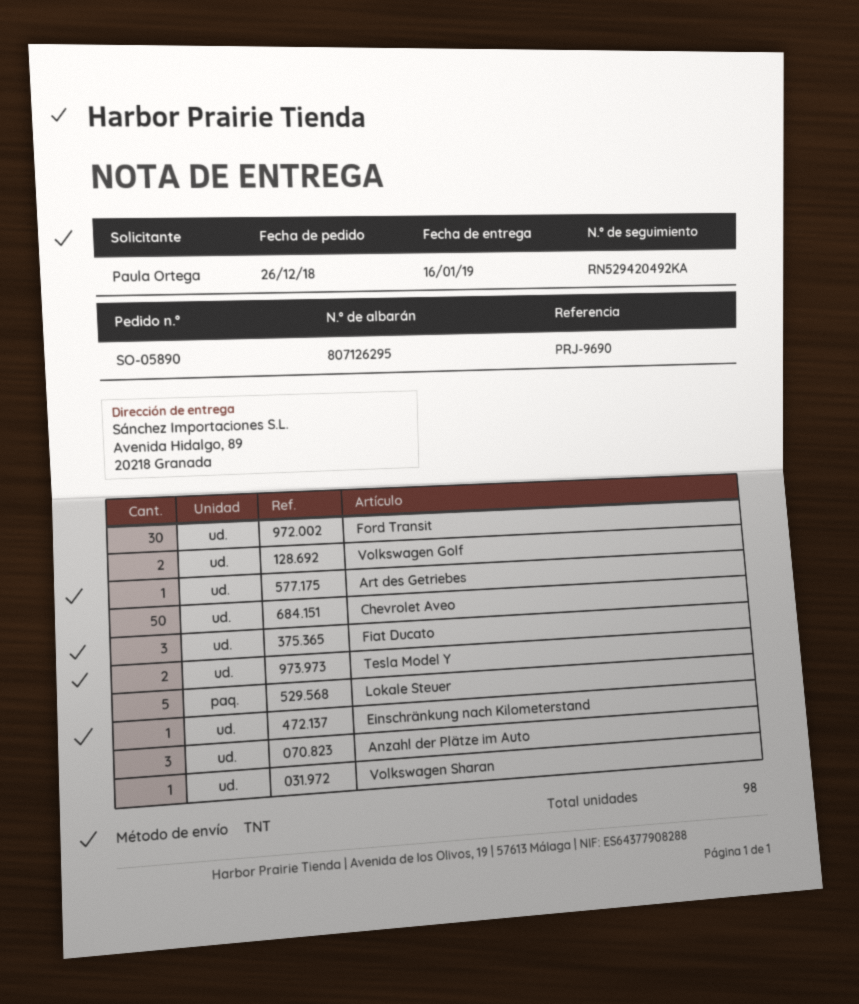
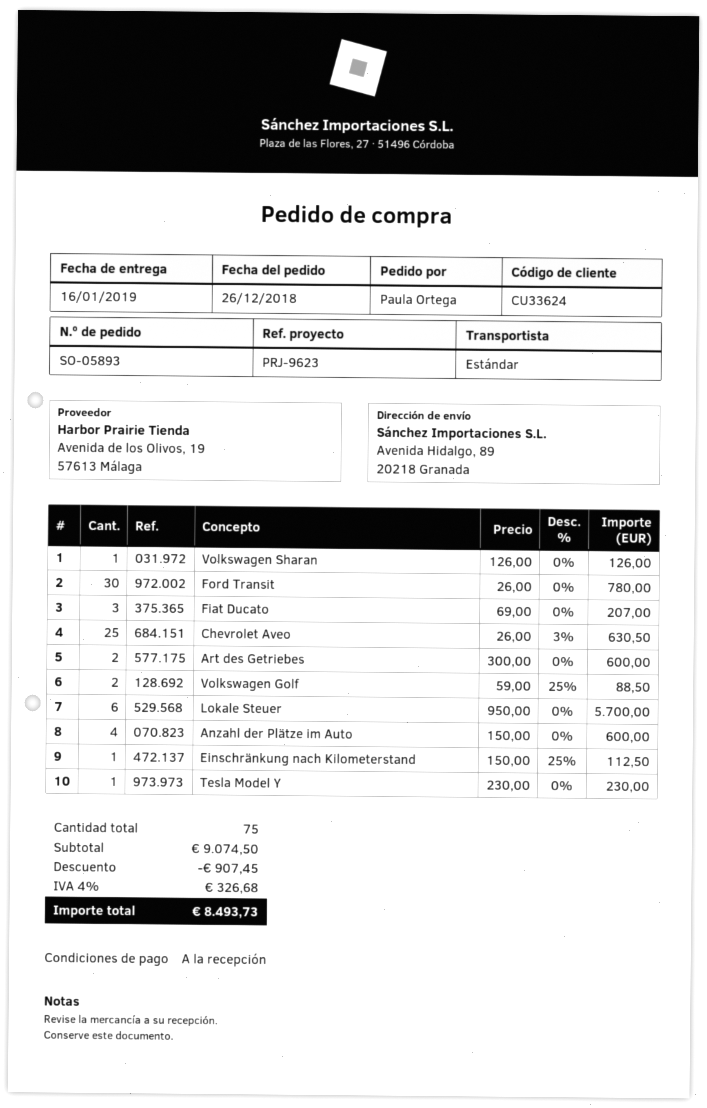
order number: SO-05890 -> SO-05893
reference: PRJ-9690 -> PRJ-9623
shipping method: TNT -> standard
Art des Getriebes: 1 -> 2
Chevrolet Aveo: 50 -> 25
Tesla Model Y: 2 -> 1
Lokale Steuer: 5 -> 6
Anzahl der Plätze im Auto: 3 -> 4
total quantity: 98 -> 75

